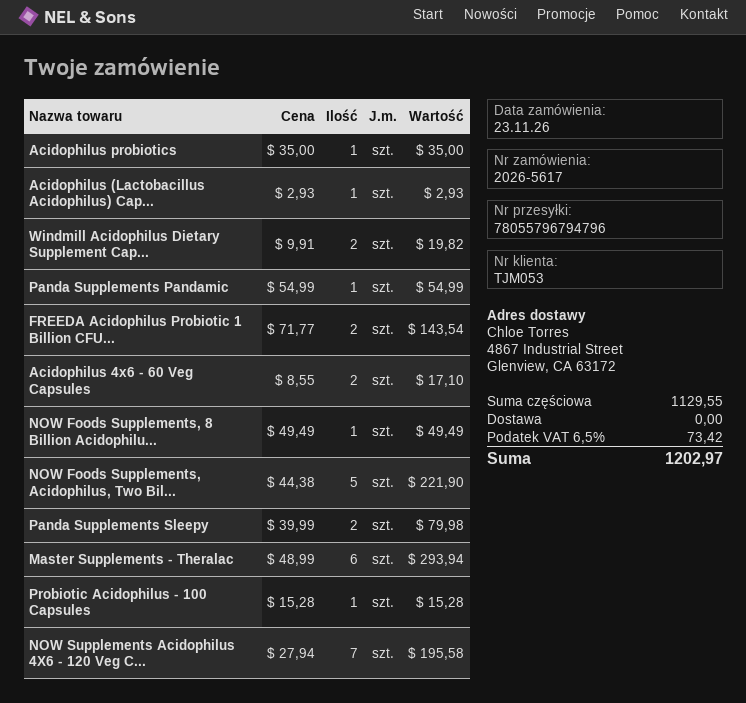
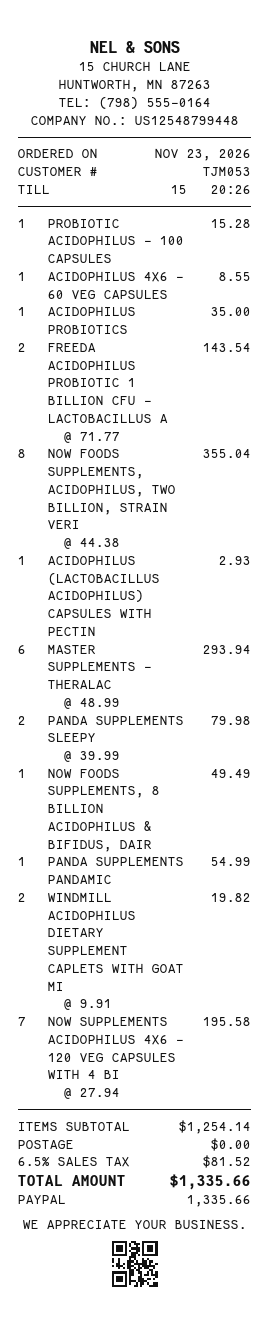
Acidophilus 4x6 - 60 Veg Capsules: 2 x 8.55 = 17.10 -> 1 x 8.55 = 8.55
NOW Foods Supplements, Acidophilus, Two Bil...: 5 x 44.38 = 221.90 -> 8 x 44.38 = 355.04
subtotal: 1129.55 -> 1254.14
tax: 6.5% = 73.42 -> 6.5% = 81.52
total: 1202.97 -> 1335.66

